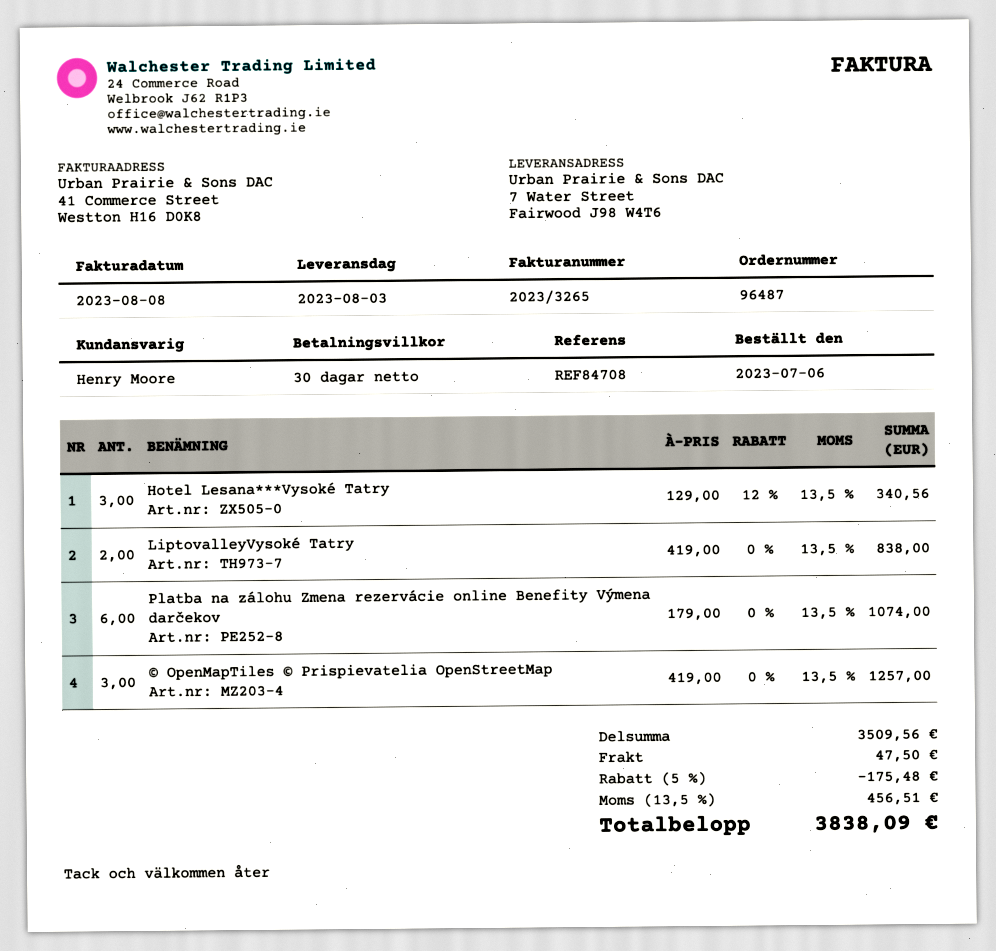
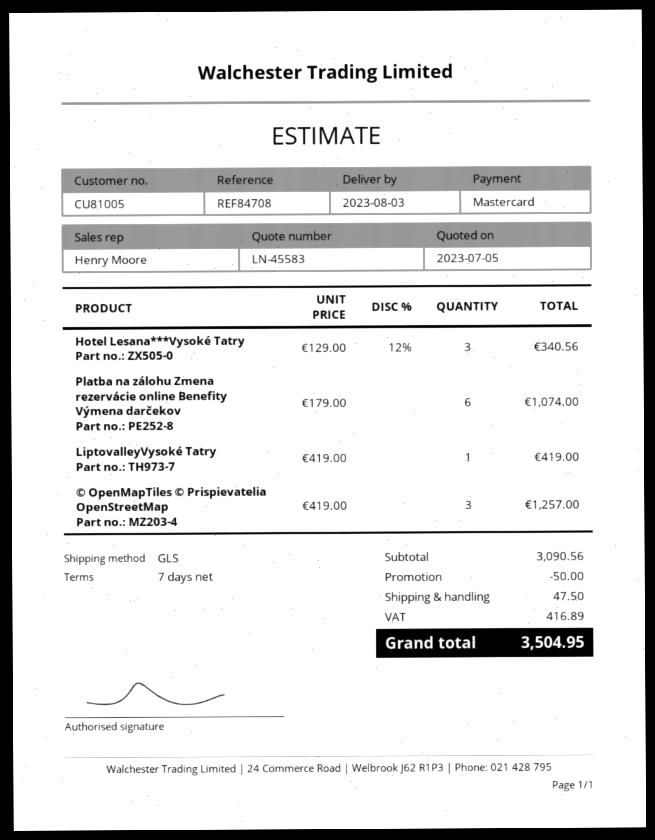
payment terms: 30 days -> 7 days
LiptovalleyVysoké Tatry: 2 x 419.00 = 838.00 -> 1 x 419.00 = 419.00
subtotal: 3509.56 -> 3090.56
discount: 175.48 -> 50.00
tax: 456.51 -> 416.89
total: 3838.09 -> 3504.95

